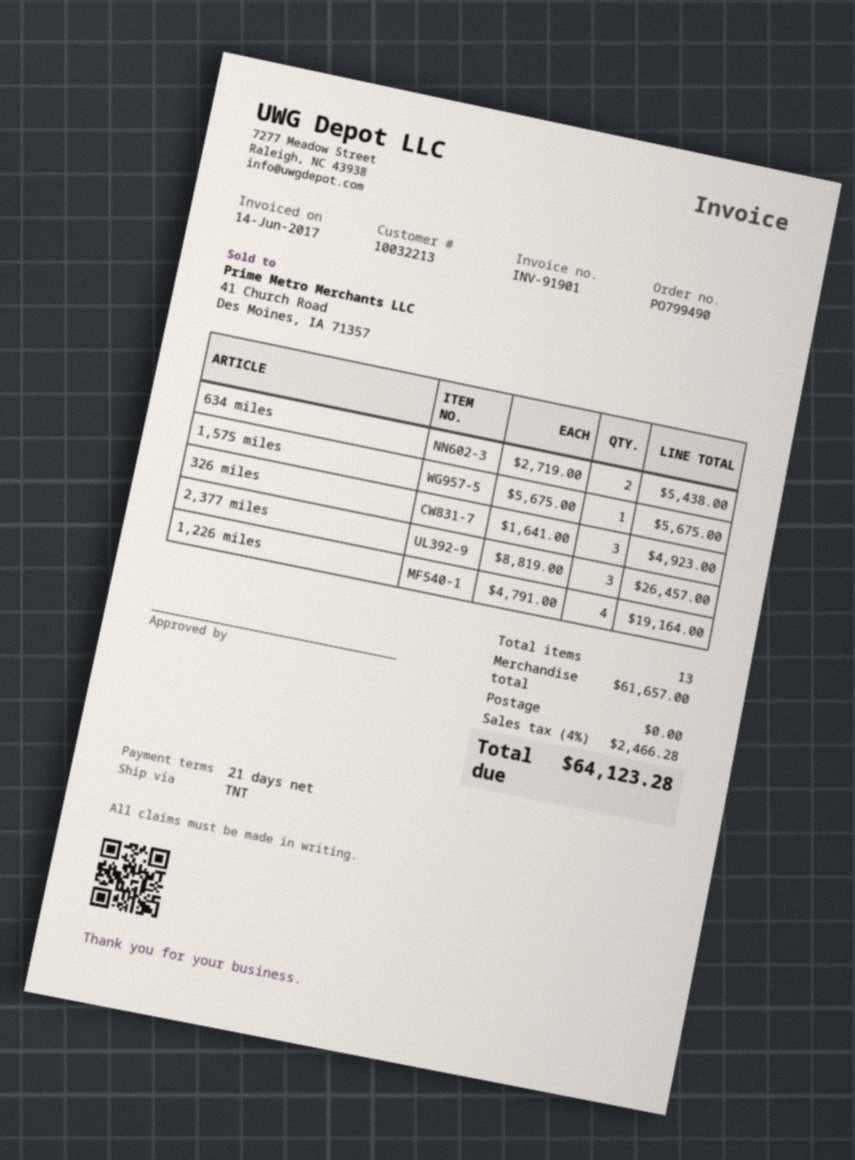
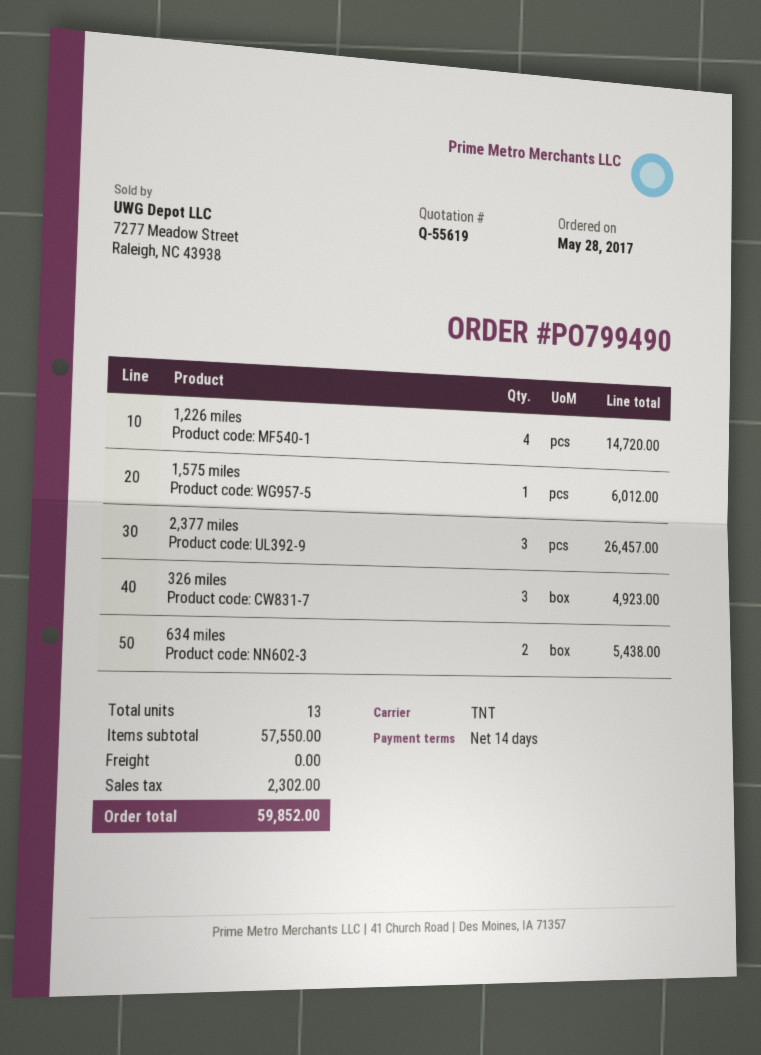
payment terms: 21 days -> 14 days
1,575 miles: 1 for 5675.00 -> 1 for 6012.00
1,226 miles: 4 for 19164.00 -> 4 for 14720.00
subtotal: 61657.00 -> 57550.00
tax: 2466.28 -> 2302.00
total: 64123.28 -> 59852.00

